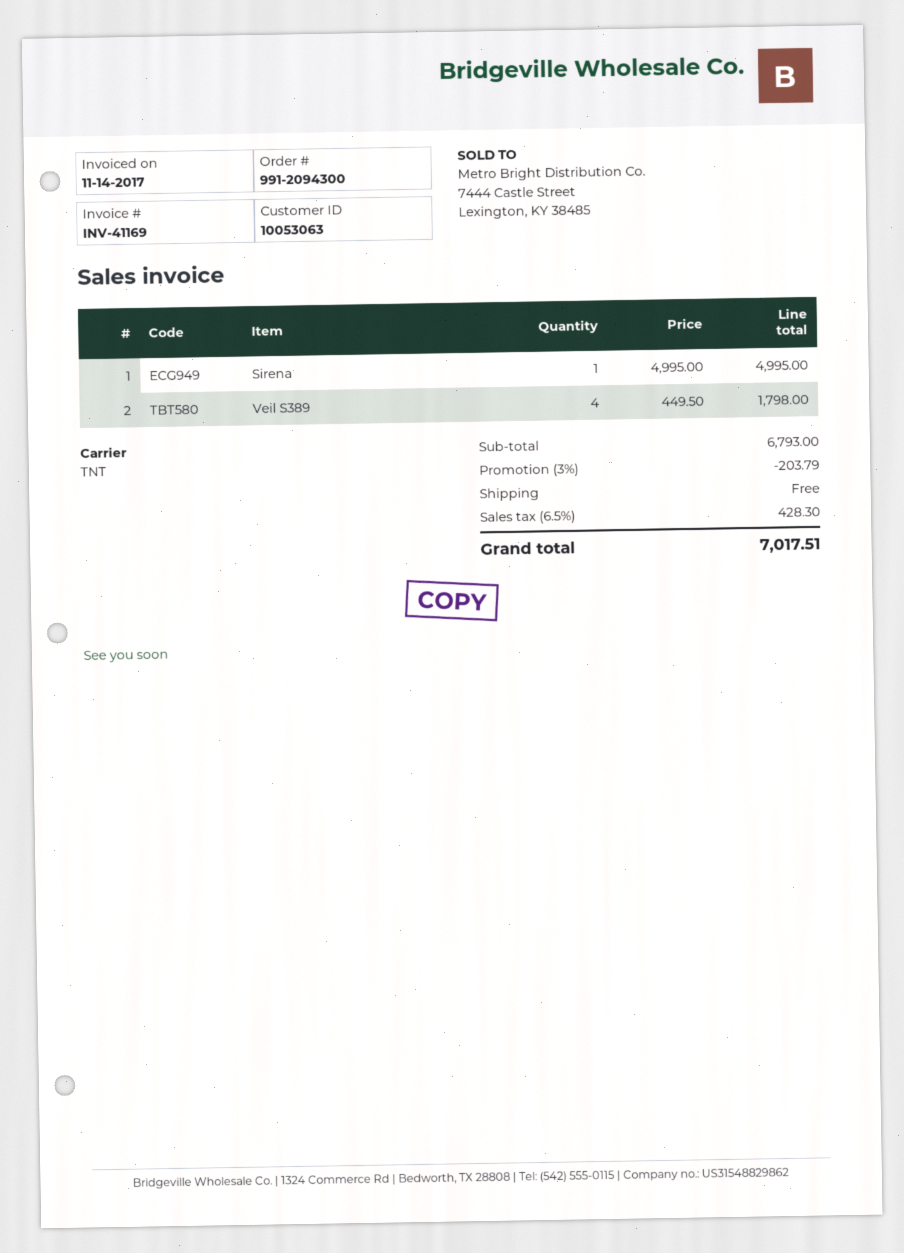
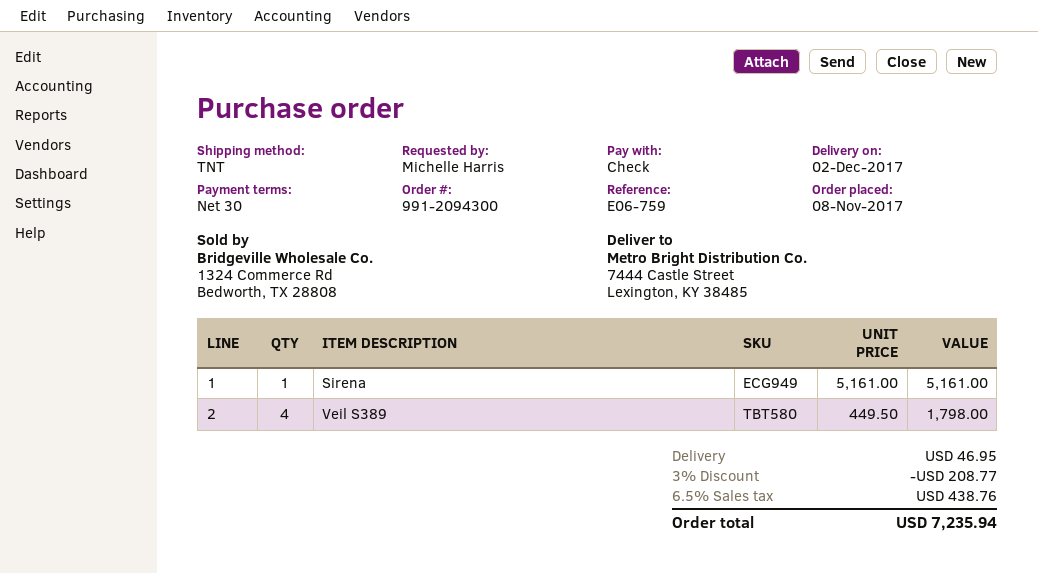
Sirena: 1 x 4995.00 = 4995.00 -> 1 x 5161.00 = 5161.00
discount: 3% = 203.79 -> 3% = 208.77
shipping: 0.00 -> 46.95
tax: 6.5% = 428.30 -> 6.5% = 438.76
total: 7017.51 -> 7235.94

